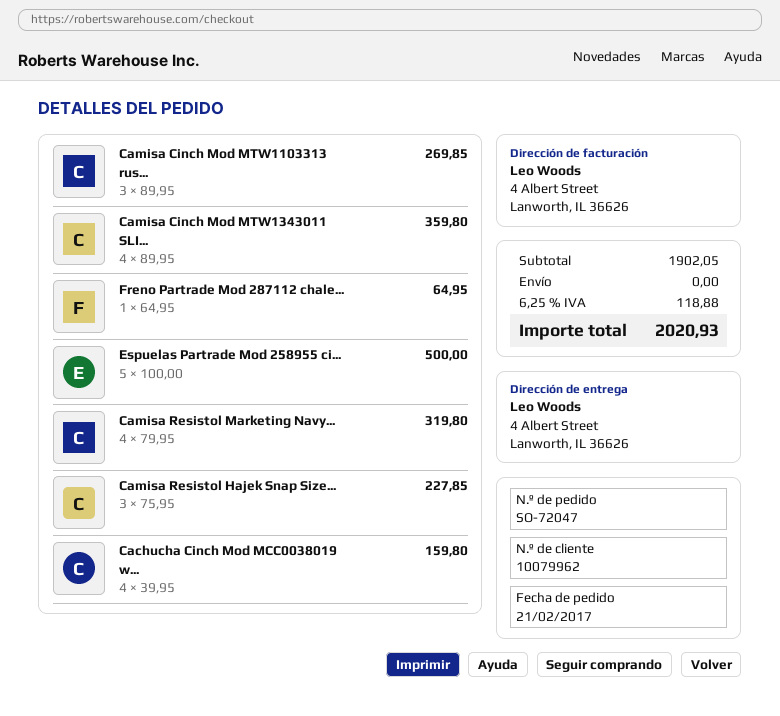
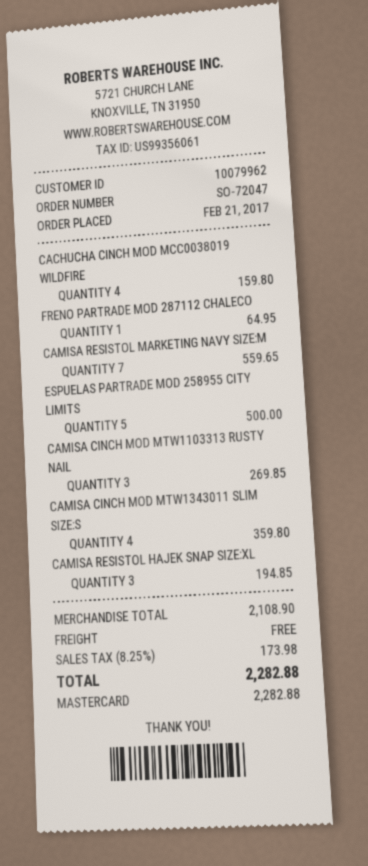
Camisa Resistol Marketing Navy...: 4 for 319.80 -> 7 for 559.65
Camisa Resistol Hajek Snap Size...: 3 for 227.85 -> 3 for 194.85
subtotal: 1902.05 -> 2108.90
tax: 6.25% = 118.88 -> 8.25% = 173.98
total: 2020.93 -> 2282.88

